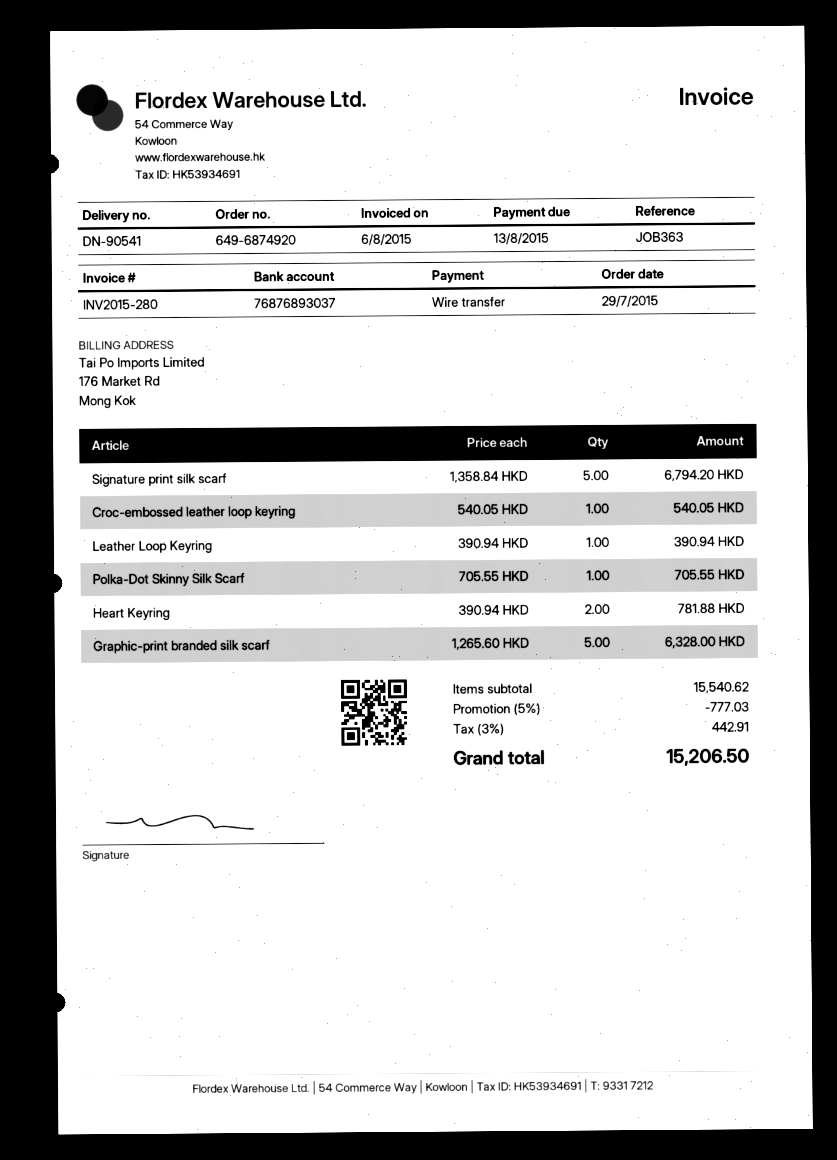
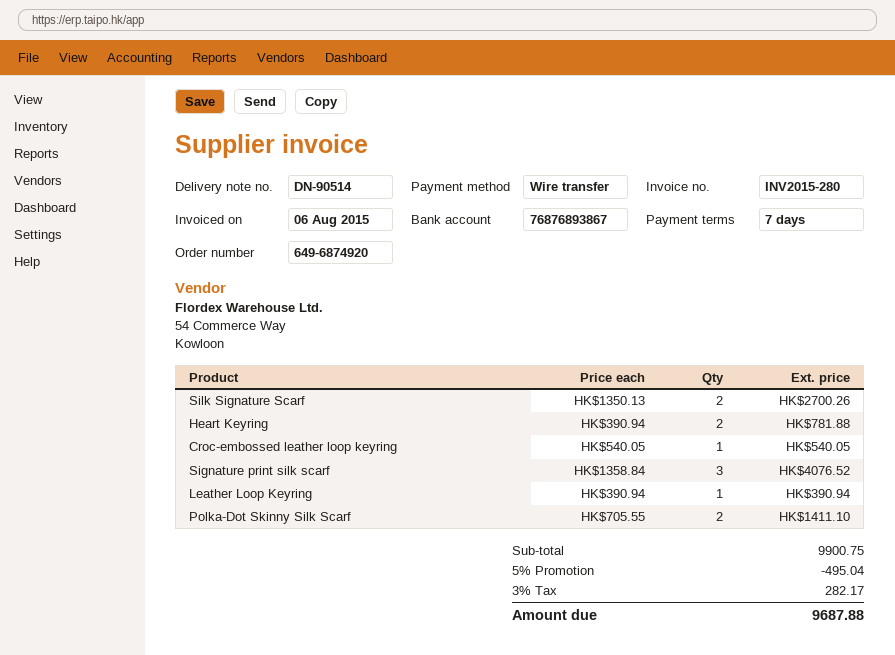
delivery note number: DN-90541 -> DN-90514
bank account: 76876893037 -> 76876893867
Signature print silk scarf: 5 x 1358.84 = 6794.20 -> 3 x 1358.84 = 4076.52
Polka-Dot Skinny Silk Scarf: 1 x 705.55 = 705.55 -> 2 x 705.55 = 1411.10
Graphic-print branded silk scarf: 5 x 1265.60 = 6328.00 -> none
Silk Signature Scarf: none -> 2 x 1350.13 = 2700.26
subtotal: 15540.62 -> 9900.75
discount: 5% = 777.03 -> 5% = 495.04
tax: 3% = 442.91 -> 3% = 282.17
total: 15206.50 -> 9687.88

